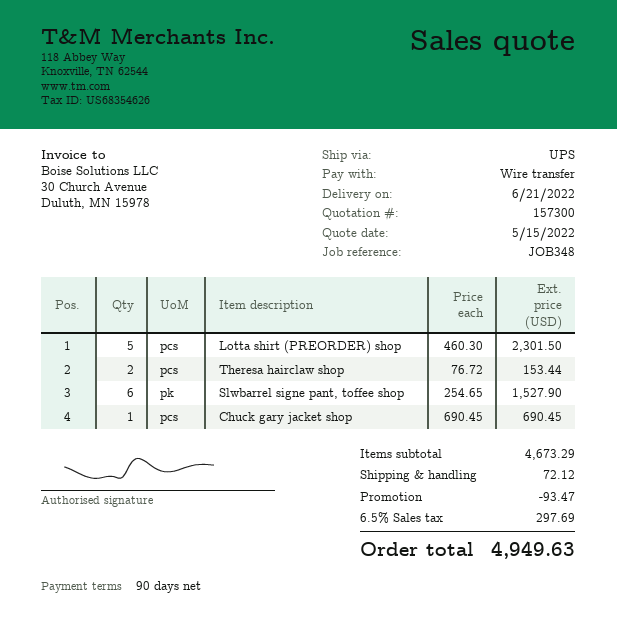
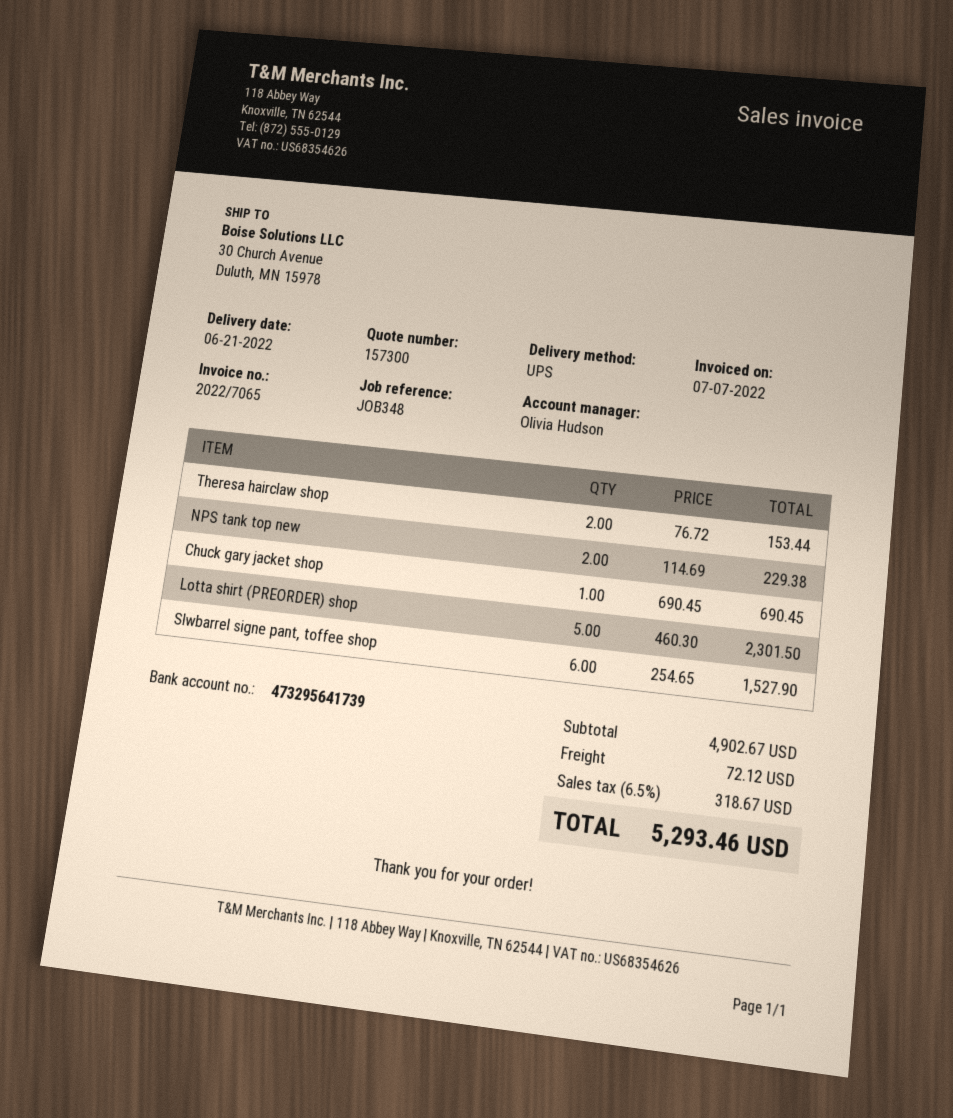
NPS tank top new: none -> 2 x 114.69 = 229.38
subtotal: 4673.29 -> 4902.67
discount: 93.47 -> none
tax: 6.5% = 297.69 -> 6.5% = 318.67
total: 4949.63 -> 5293.46

